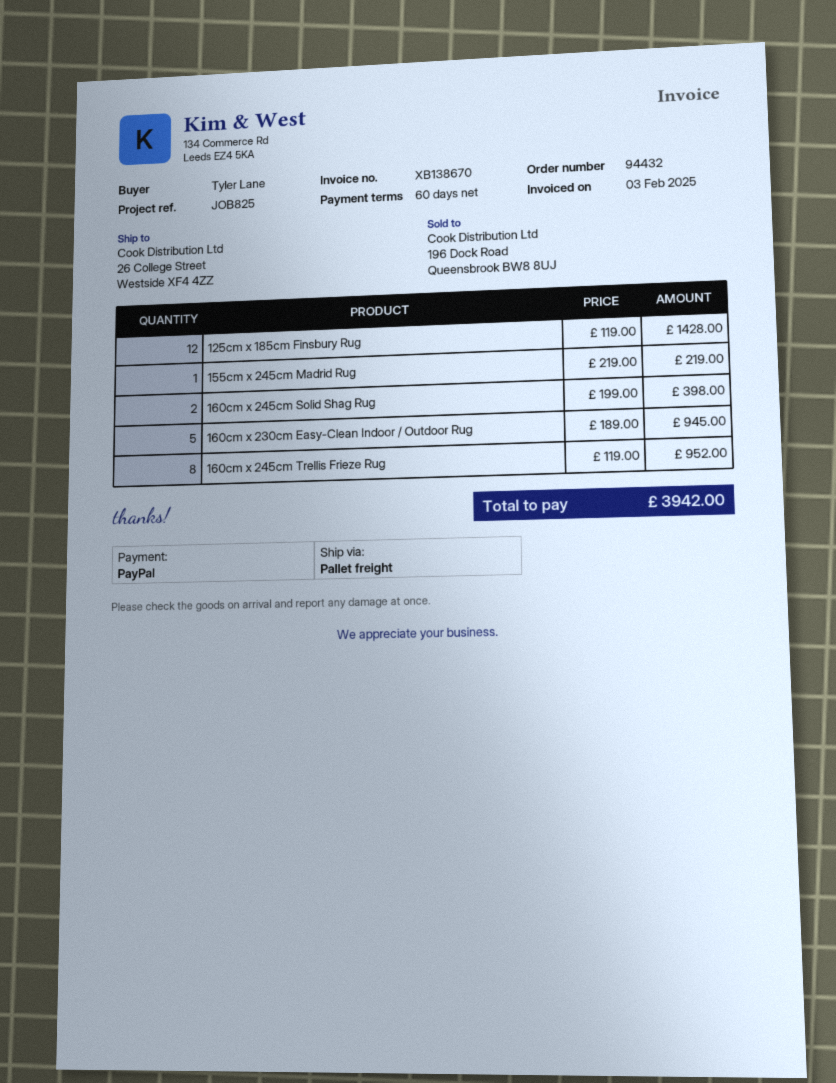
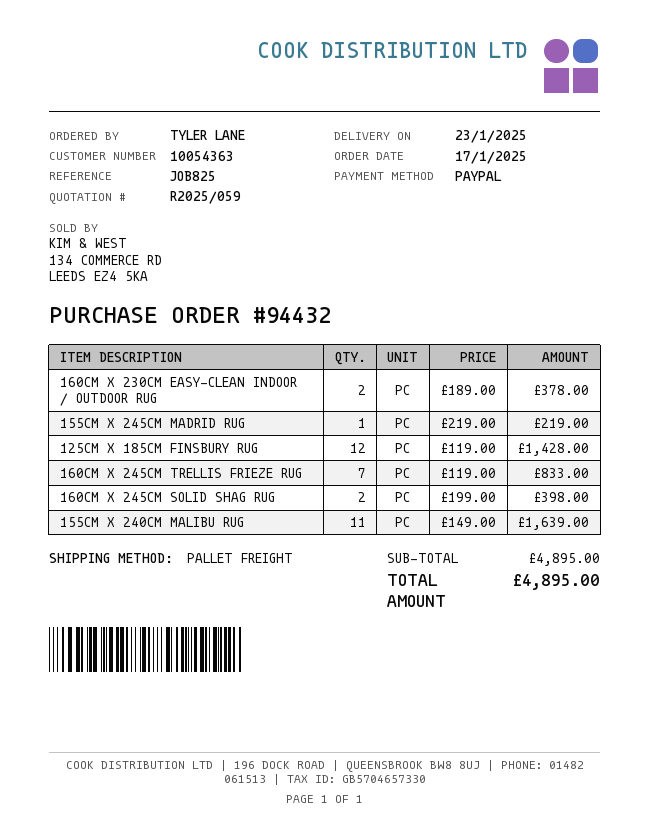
160cm x 230cm Easy-Clean Indoor / Outdoor Rug: 5 x 189.00 = 945.00 -> 2 x 189.00 = 378.00
160cm x 245cm Trellis Frieze Rug: 8 x 119.00 = 952.00 -> 7 x 119.00 = 833.00
155CM X 240CM MALIBU RUG: none -> 11 x 149.00 = 1639.00
total: 3942.00 -> 4895.00

